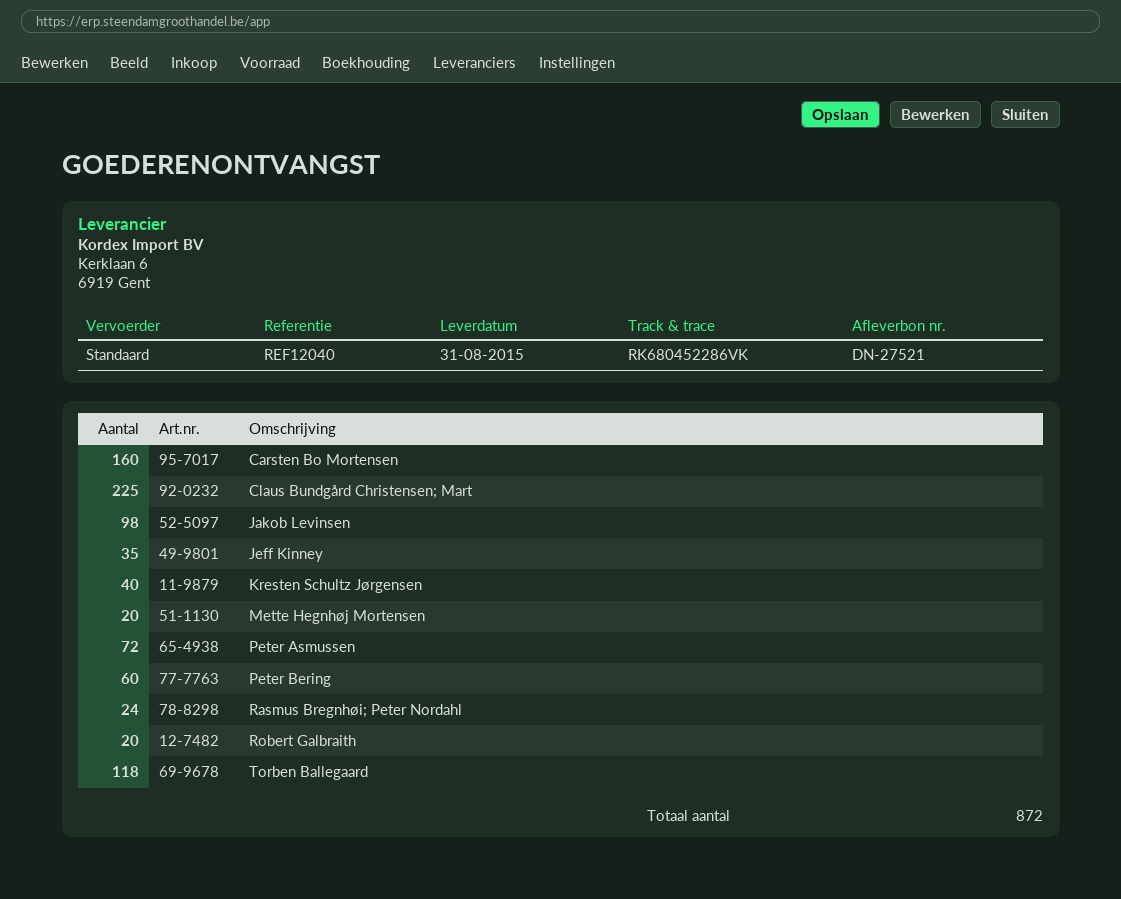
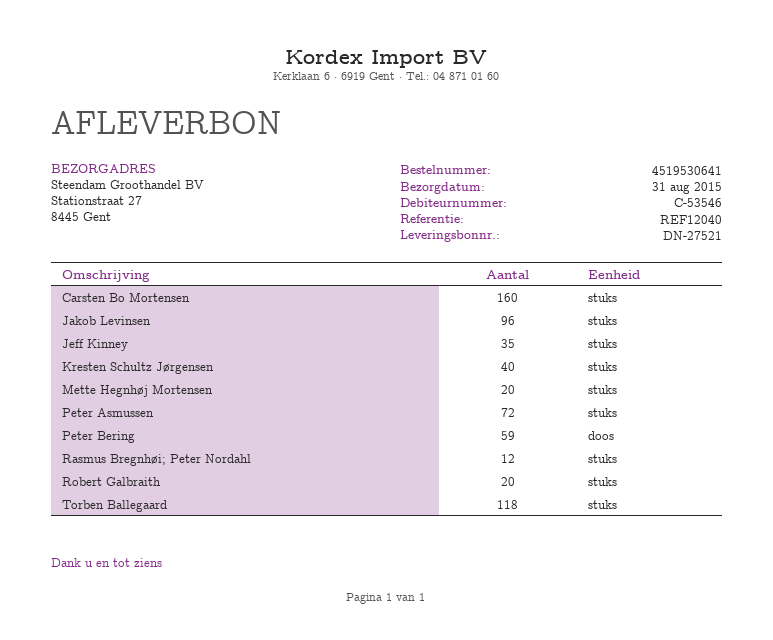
Claus Bundgård Christensen; Mart: 225 -> none
Jakob Levinsen: 98 -> 96
Peter Bering: 60 -> 59
Rasmus Bregnhøi; Peter Nordahl: 24 -> 12

